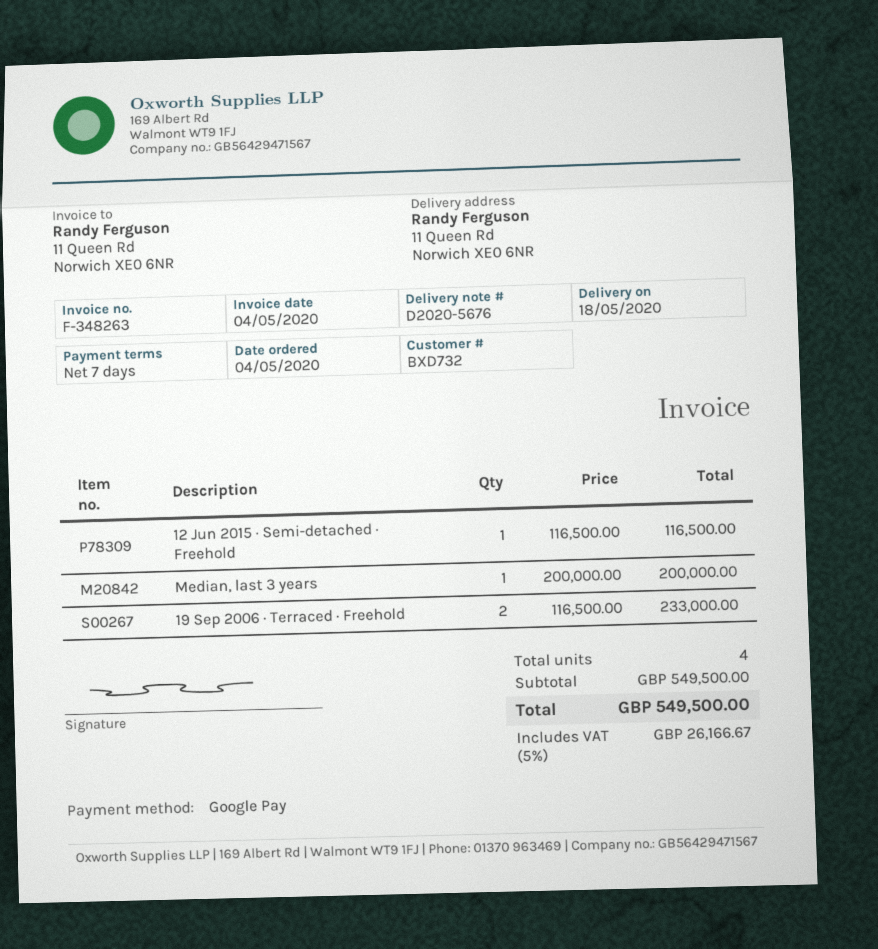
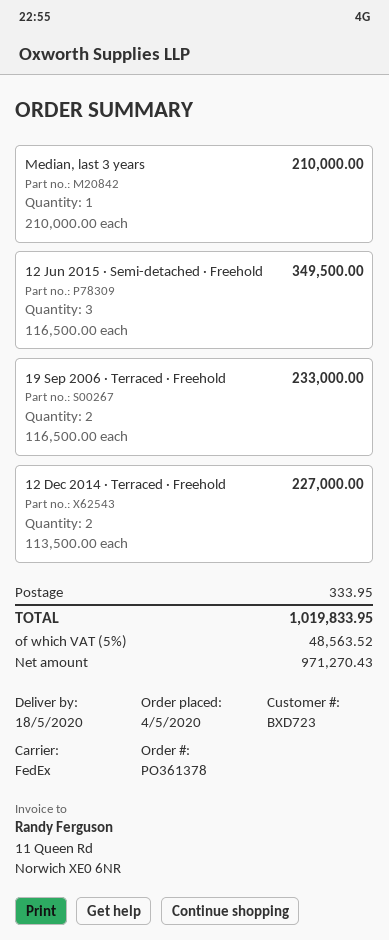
customer number: BXD732 -> BXD723
12 Jun 2015 · Semi-detached · Freehold: 1 x 116500.00 = 116500.00 -> 3 x 116500.00 = 349500.00
Median, last 3 years: 1 x 200000.00 = 200000.00 -> 1 x 210000.00 = 210000.00
12 Dec 2014 · Terraced · Freehold: none -> 2 x 113500.00 = 227000.00
shipping: none -> 333.95
tax: 5% = 26166.67 -> 5% = 48563.52
total: 549500.00 -> 1019833.95

